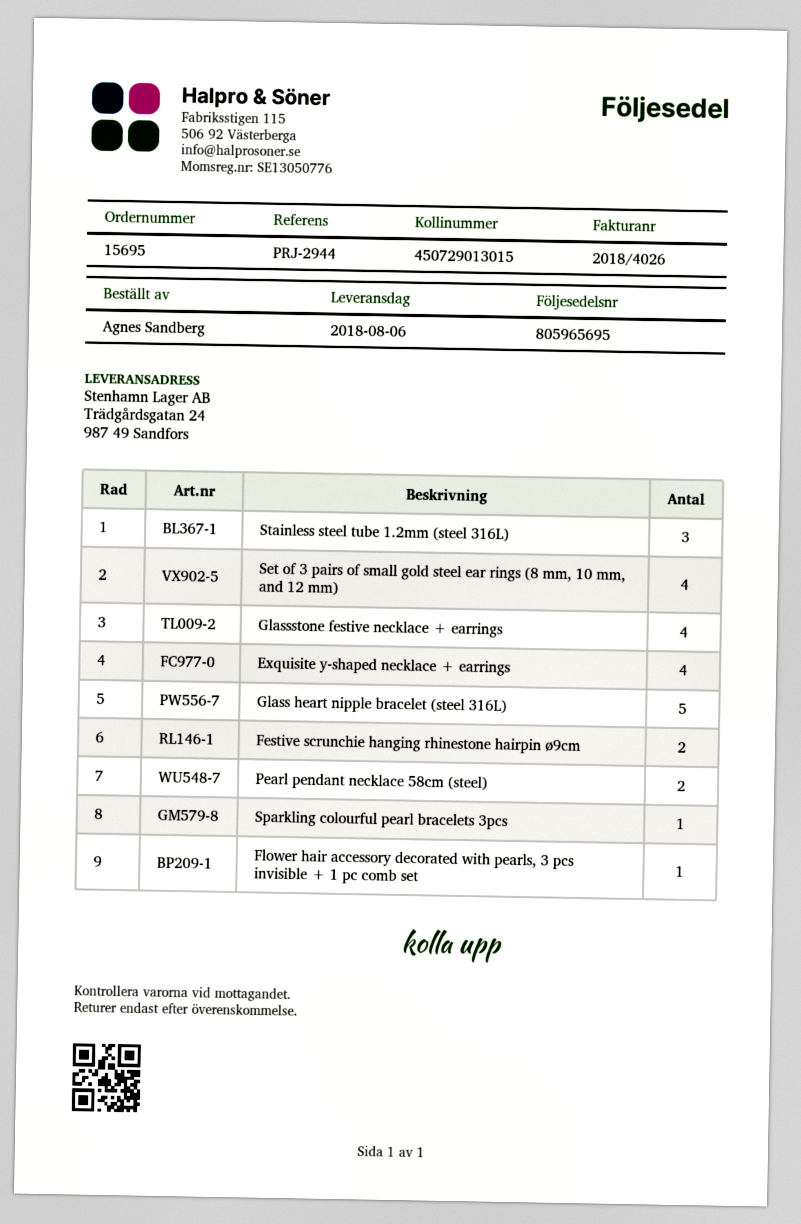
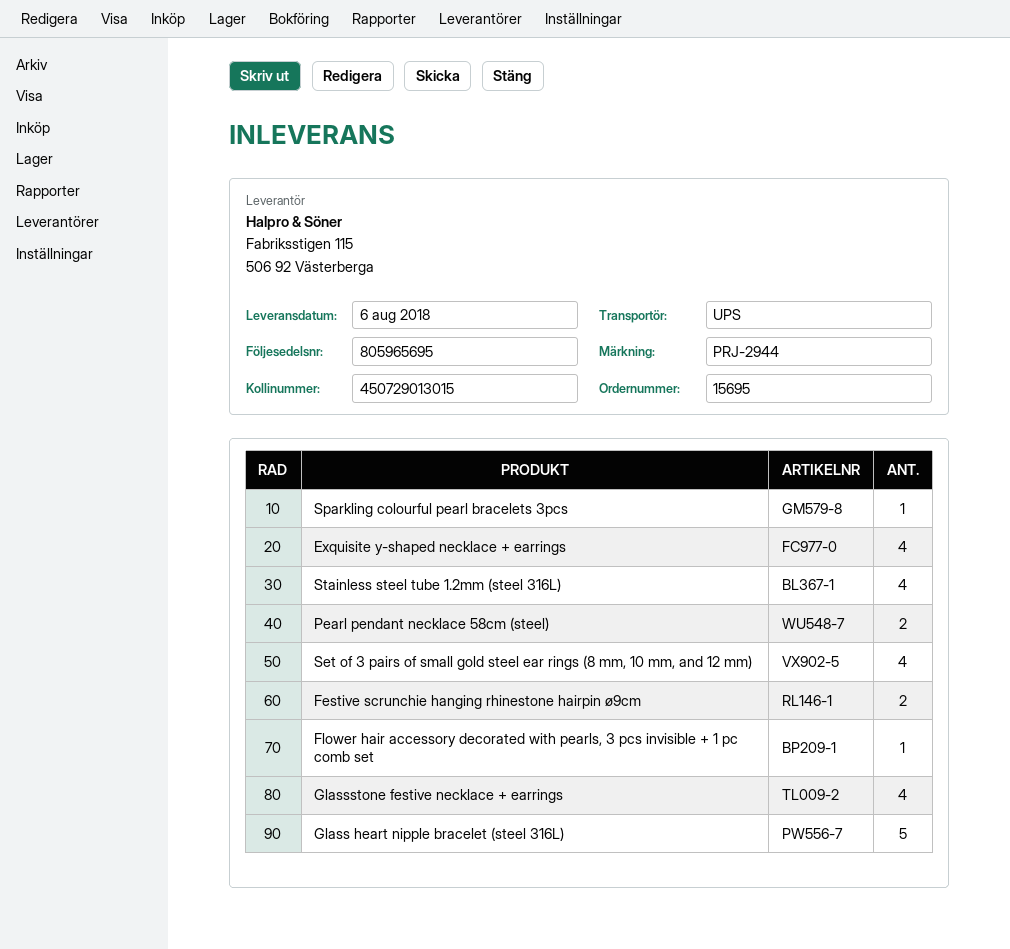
Stainless steel tube 1.2mm (steel 316L): 3 -> 4

